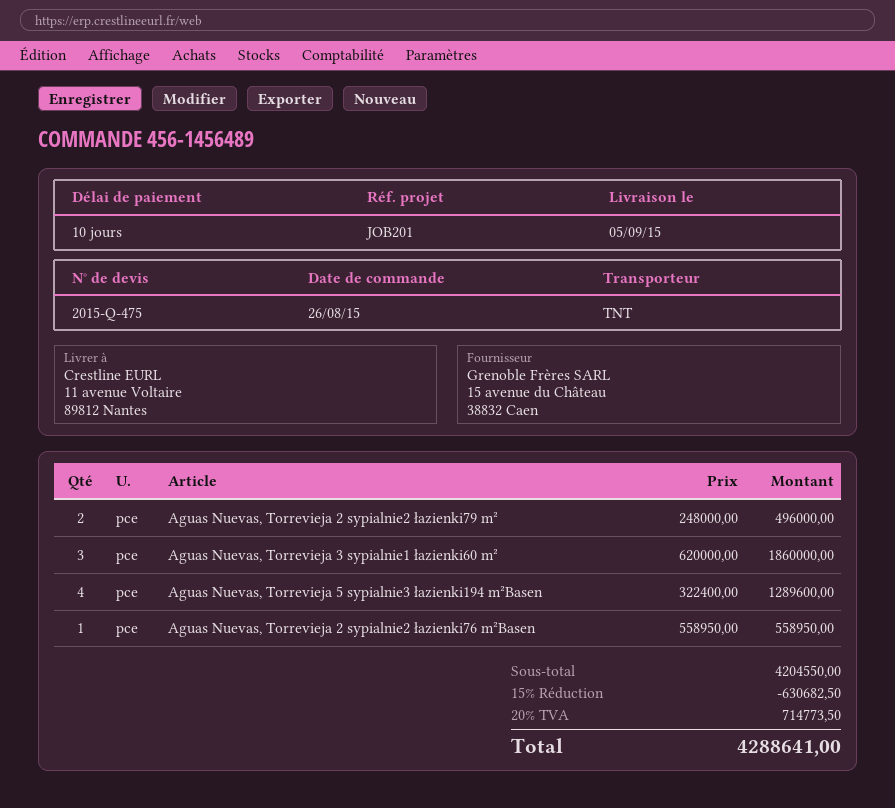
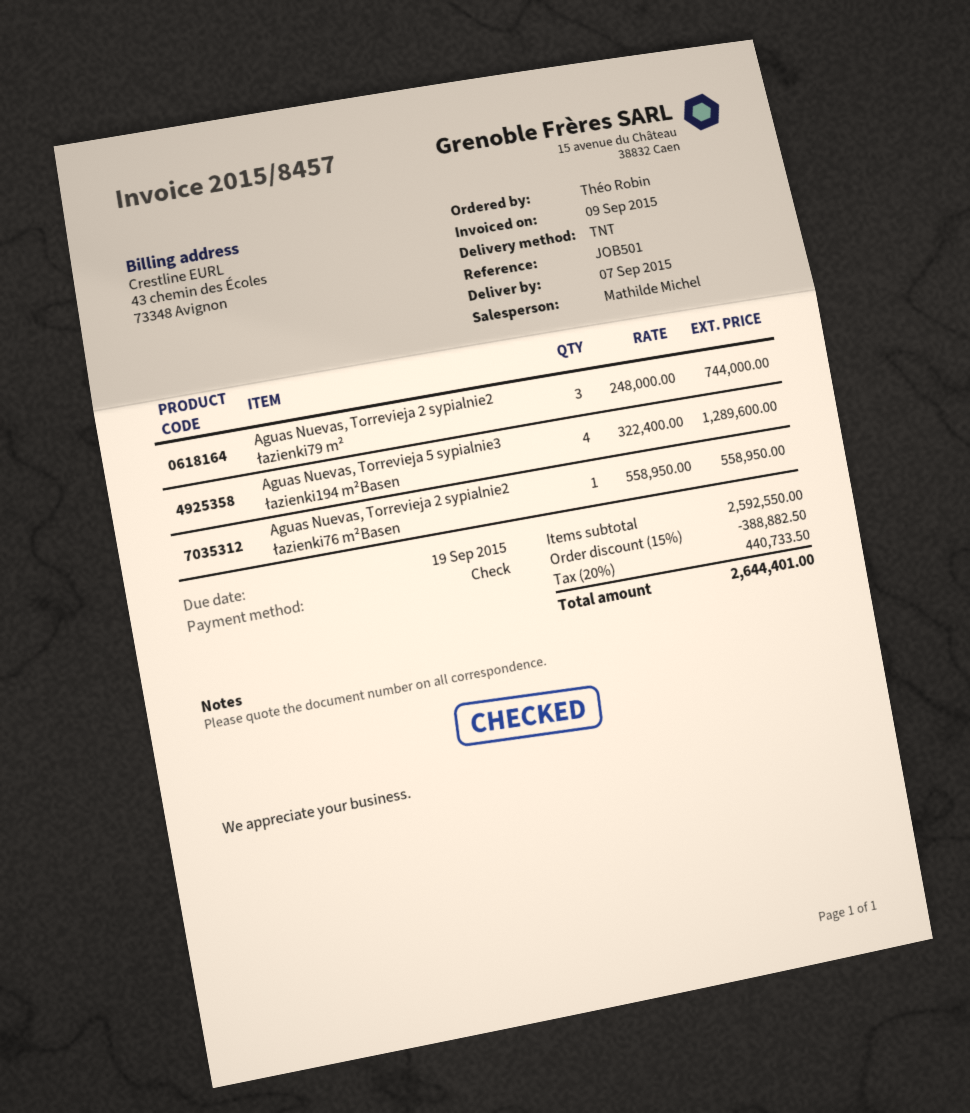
delivery date: 2015-09-05 -> 2015-09-07
reference: JOB201 -> JOB501
Aguas Nuevas, Torrevieja 2 sypialnie2 łazienki79 m²: 2 x 248000.00 = 496000.00 -> 3 x 248000.00 = 744000.00
Aguas Nuevas, Torrevieja 3 sypialnie1 łazienki60 m²: 3 x 620000.00 = 1860000.00 -> none
subtotal: 4204550.00 -> 2592550.00
discount: 15% = 630682.50 -> 15% = 388882.50
tax: 20% = 714773.50 -> 20% = 440733.50
total: 4288641.00 -> 2644401.00

